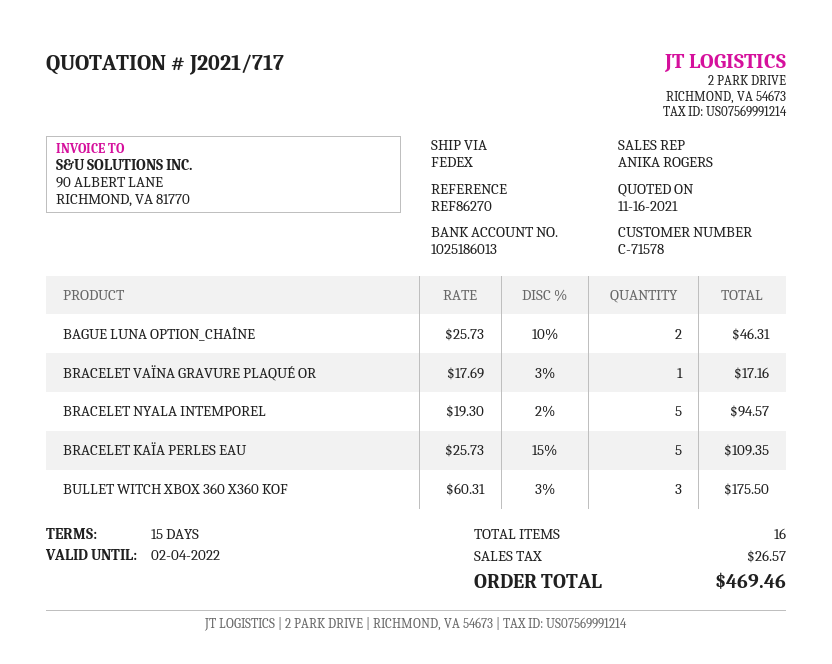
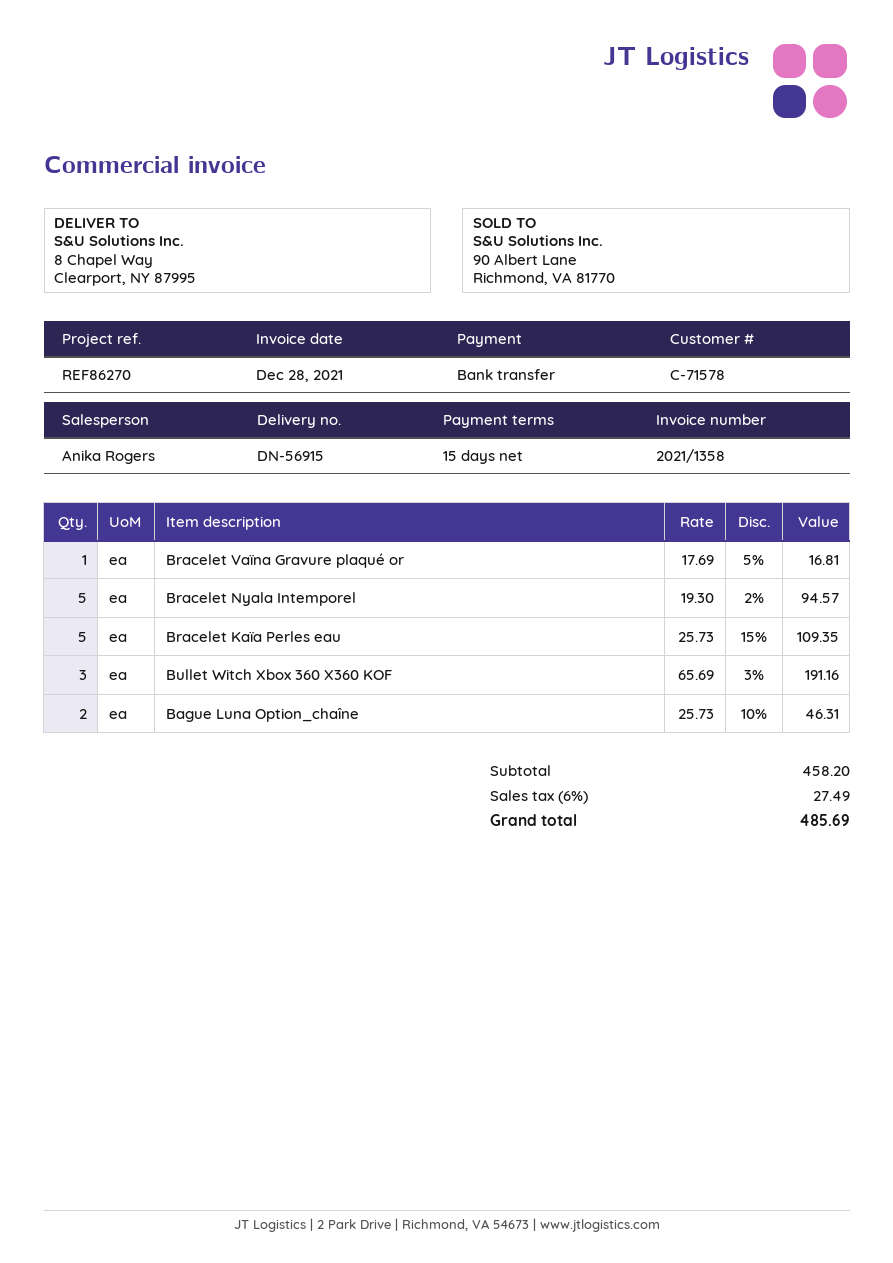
BRACELET VAÏNA GRAVURE PLAQUÉ OR: 1 x 17.69 - 3% = 17.16 -> 1 x 17.69 - 5% = 16.81
BULLET WITCH XBOX 360 X360 KOF: 3 x 60.31 - 3% = 175.50 -> 3 x 65.69 - 3% = 191.16
tax: 26.57 -> 27.49
total: 469.46 -> 485.69

